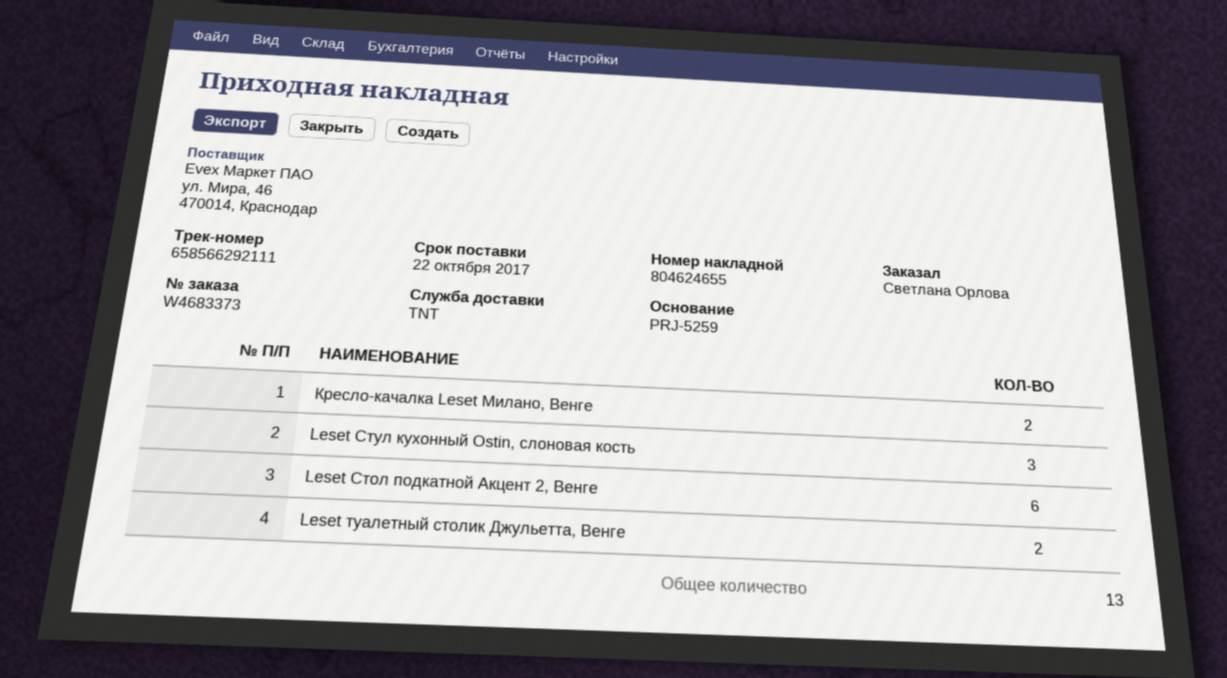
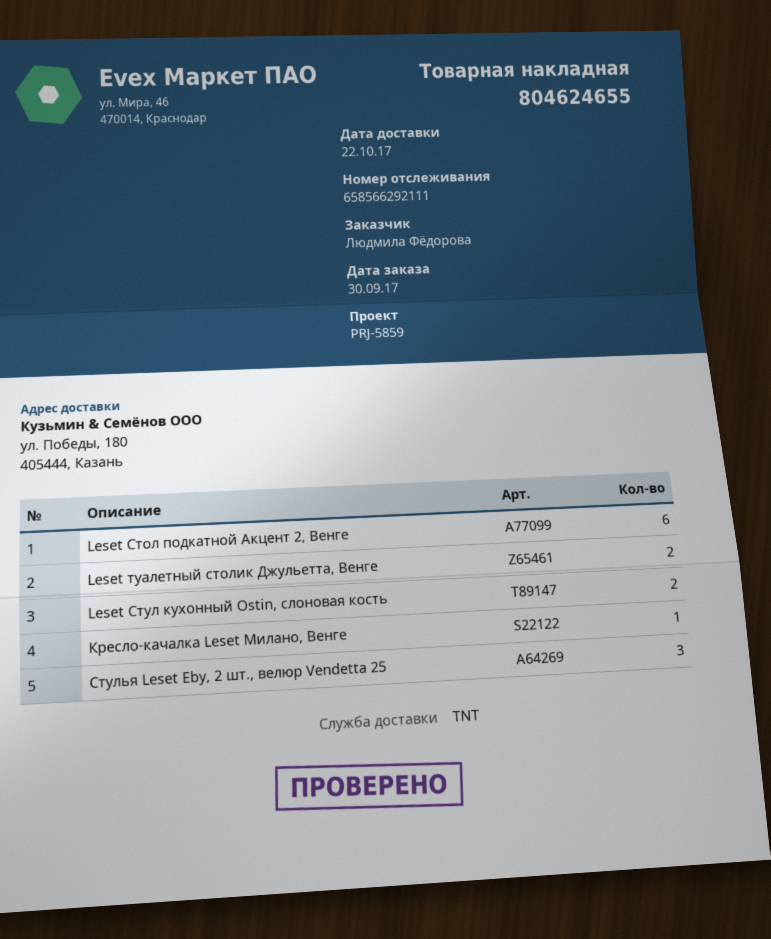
reference: PRJ-5259 -> PRJ-5859
ordered by: Светлана Орлова -> Людмила Фёдорова
Кресло-качалка Leset Милано, Венге: 2 -> 1
Leset Стул кухонный Ostin, слоновая кость: 3 -> 2
Стулья Leset Eby, 2 шт., велюр Vendetta 25: none -> 3

